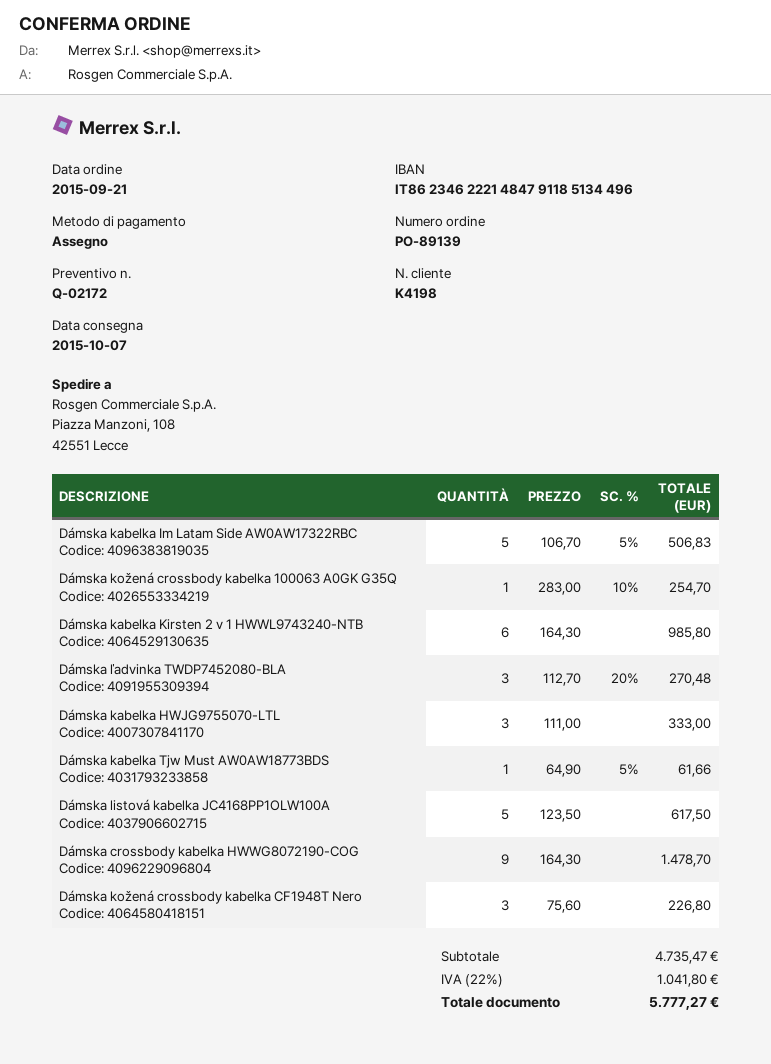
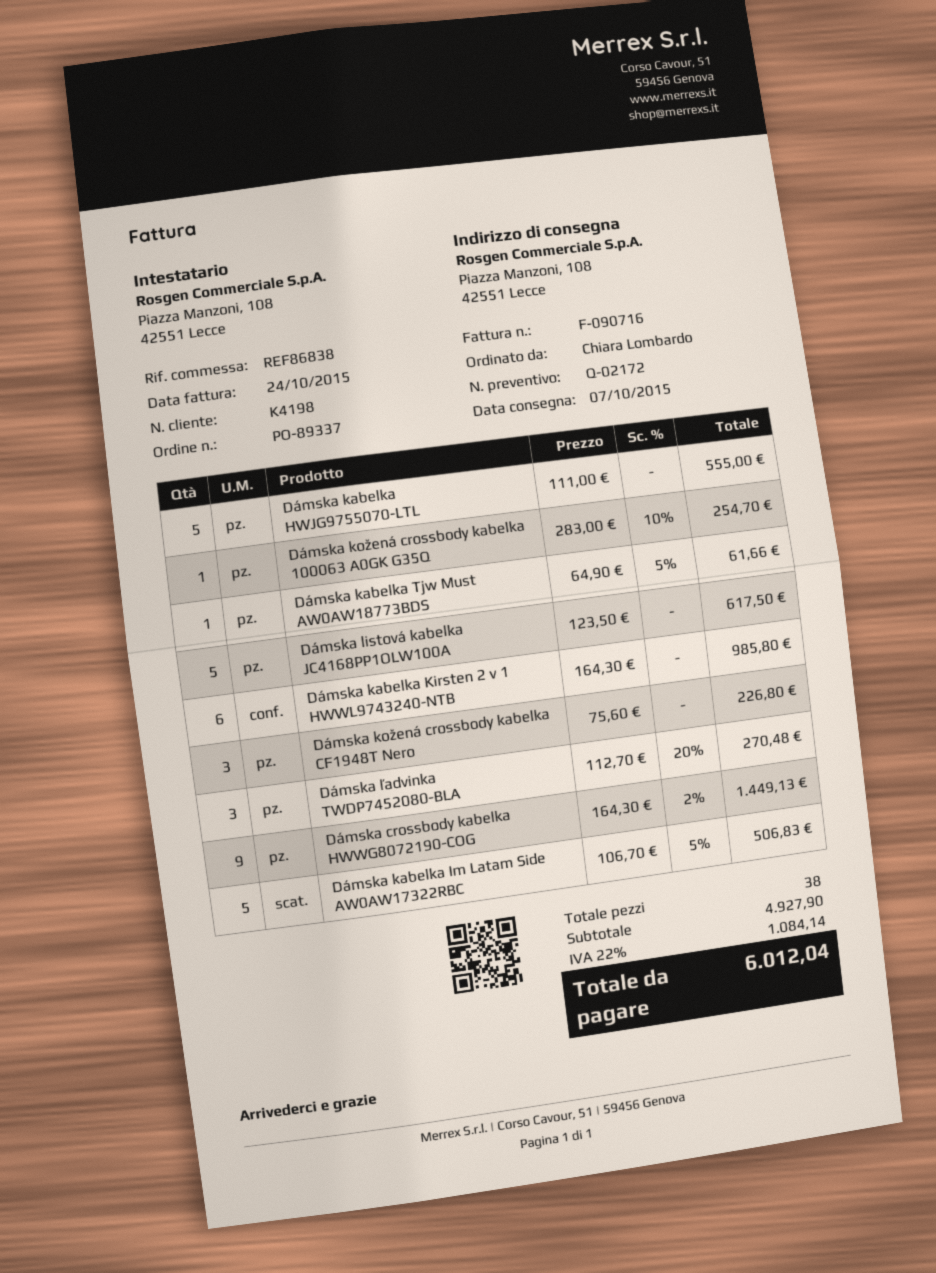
order number: PO-89139 -> PO-89337
Dámska kabelka HWJG9755070-LTL: 3 x 111.00 = 333.00 -> 5 x 111.00 = 555.00
Dámska crossbody kabelka HWWG8072190-COG: 9 x 164.30 = 1478.70 -> 9 x 164.30 - 2% = 1449.13
subtotal: 4735.47 -> 4927.90
tax: 22% = 1041.80 -> 22% = 1084.14
total: 5777.27 -> 6012.04

